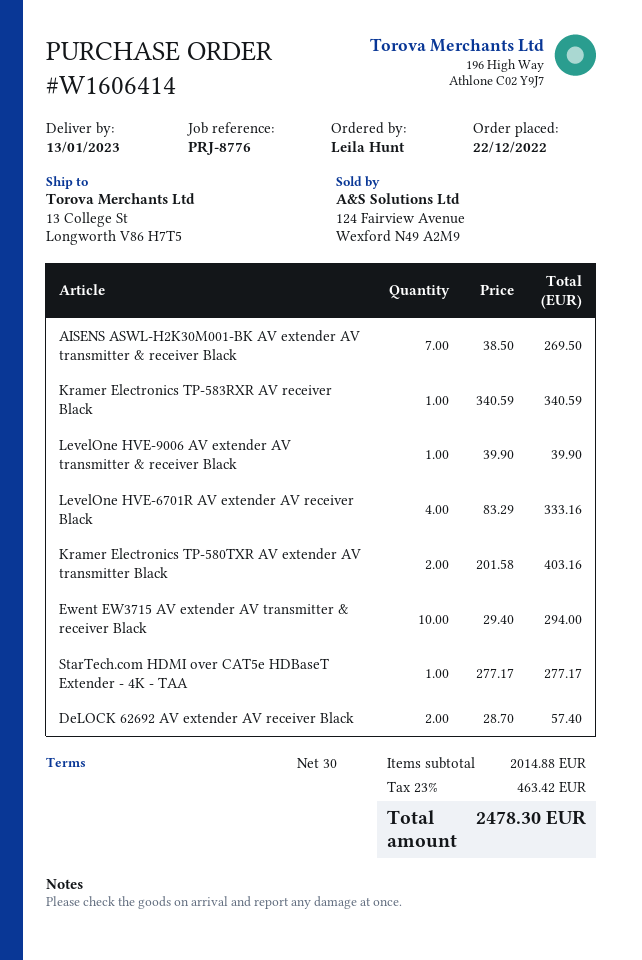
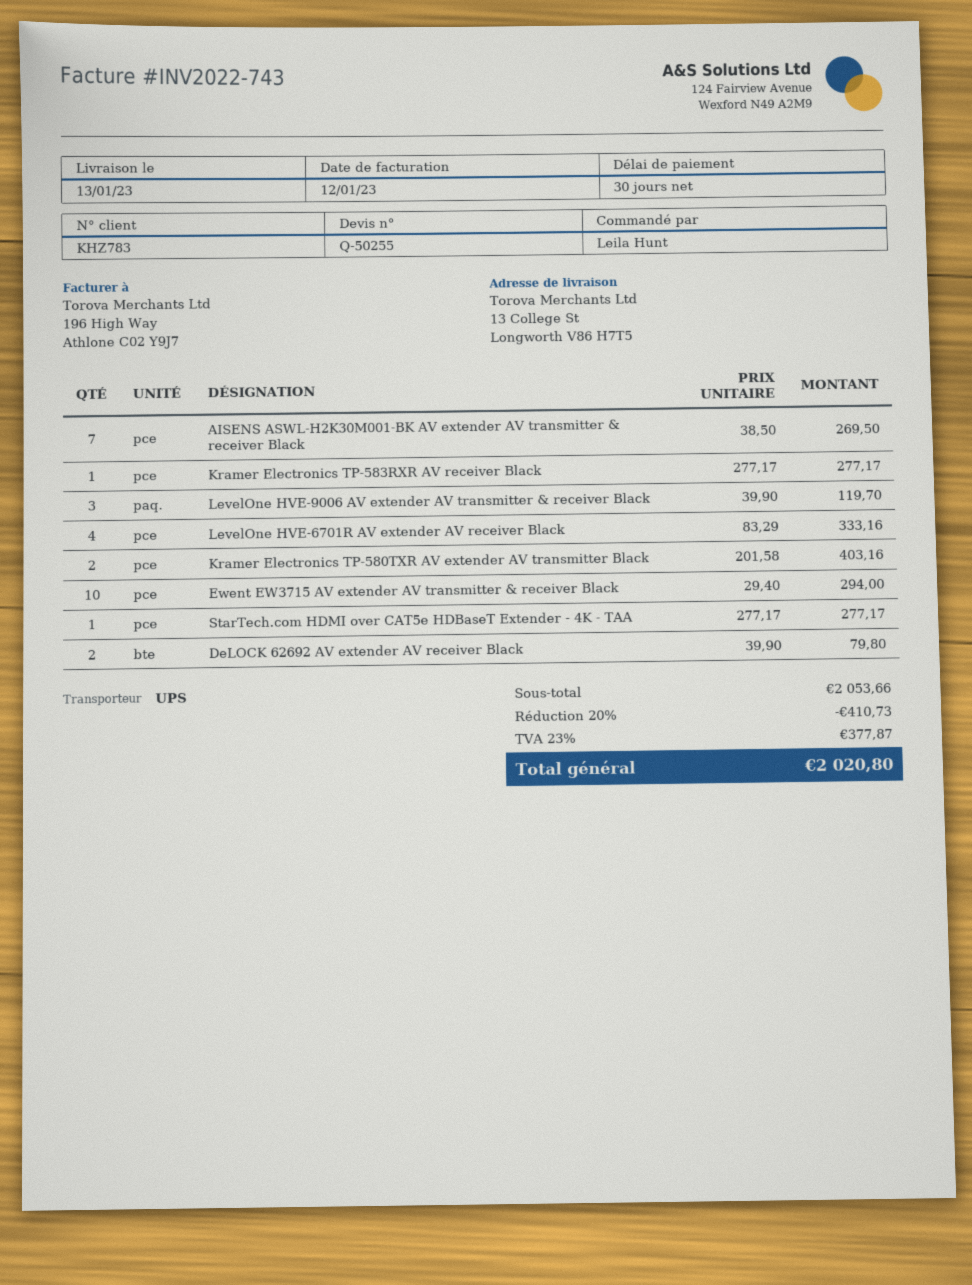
Kramer Electronics TP-583RXR AV receiver Black: 1 x 340.59 = 340.59 -> 1 x 277.17 = 277.17
LevelOne HVE-9006 AV extender AV transmitter & receiver Black: 1 x 39.90 = 39.90 -> 3 x 39.90 = 119.70
DeLOCK 62692 AV extender AV receiver Black: 2 x 28.70 = 57.40 -> 2 x 39.90 = 79.80
subtotal: 2014.88 -> 2053.66
discount: none -> 20% = 410.73
tax: 23% = 463.42 -> 23% = 377.87
total: 2478.30 -> 2020.80

